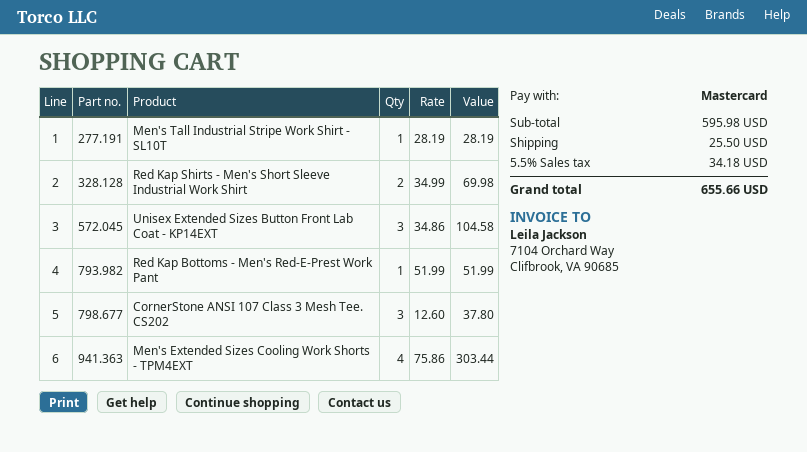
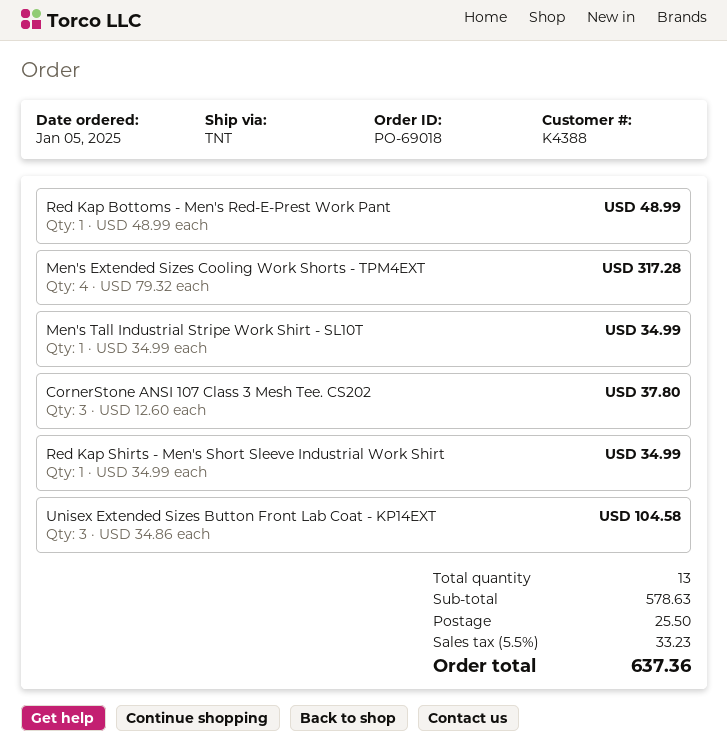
Men's Tall Industrial Stripe Work Shirt - SL10T: 1 x 28.19 = 28.19 -> 1 x 34.99 = 34.99
Red Kap Shirts - Men's Short Sleeve Industrial Work Shirt: 2 x 34.99 = 69.98 -> 1 x 34.99 = 34.99
Red Kap Bottoms - Men's Red-E-Prest Work Pant: 1 x 51.99 = 51.99 -> 1 x 48.99 = 48.99
Men's Extended Sizes Cooling Work Shorts - TPM4EXT: 4 x 75.86 = 303.44 -> 4 x 79.32 = 317.28
subtotal: 595.98 -> 578.63
tax: 5.5% = 34.18 -> 5.5% = 33.23
total: 655.66 -> 637.36

